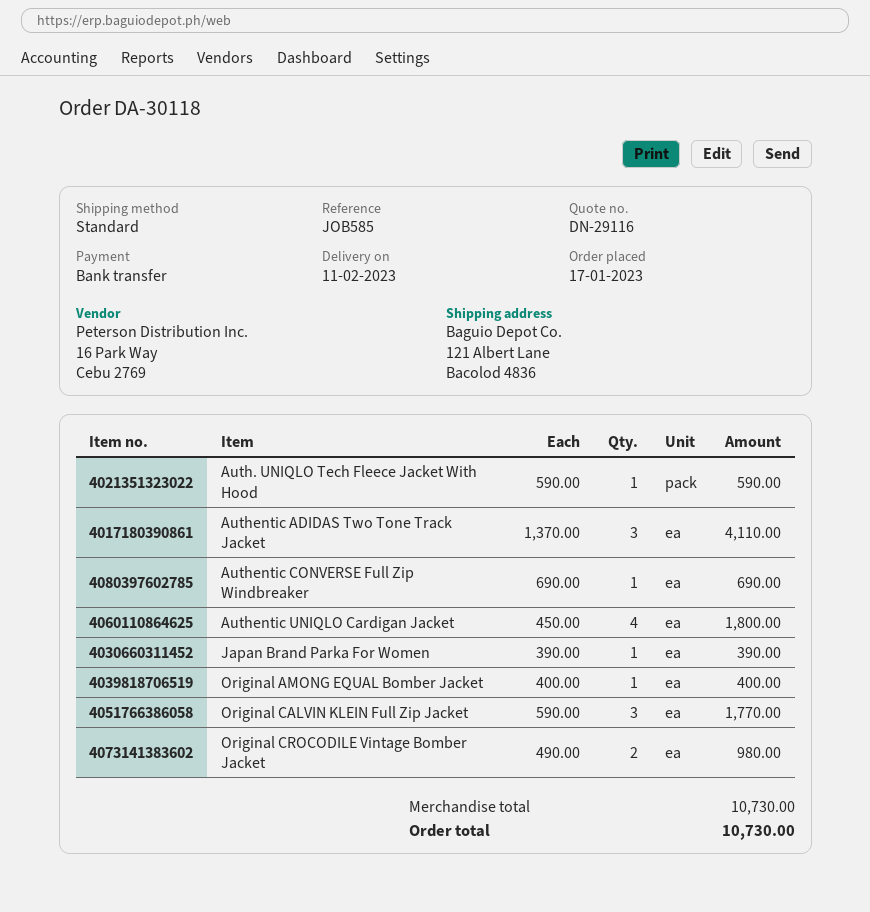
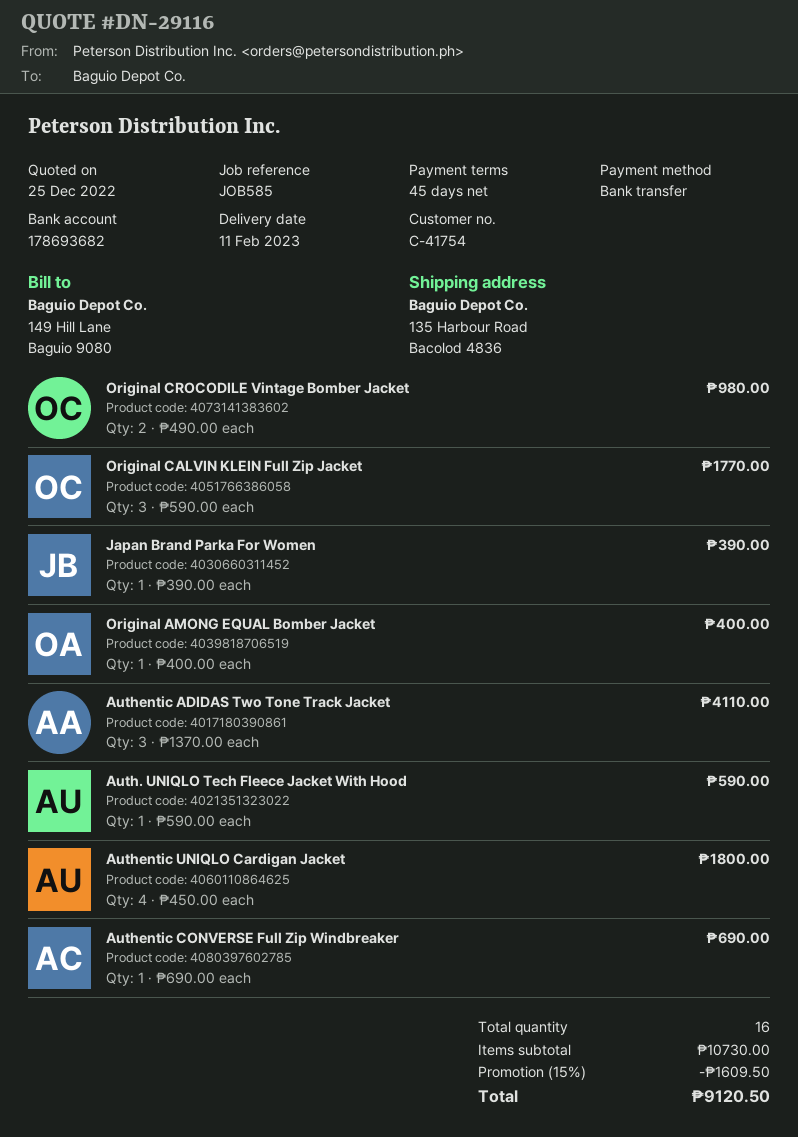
ship to: 121 Albert Lane, Bacolod 4836 -> 135 Harbour Road, Bacolod 4836
discount: none -> 15% = 1609.50
total: 10730.00 -> 9120.50

